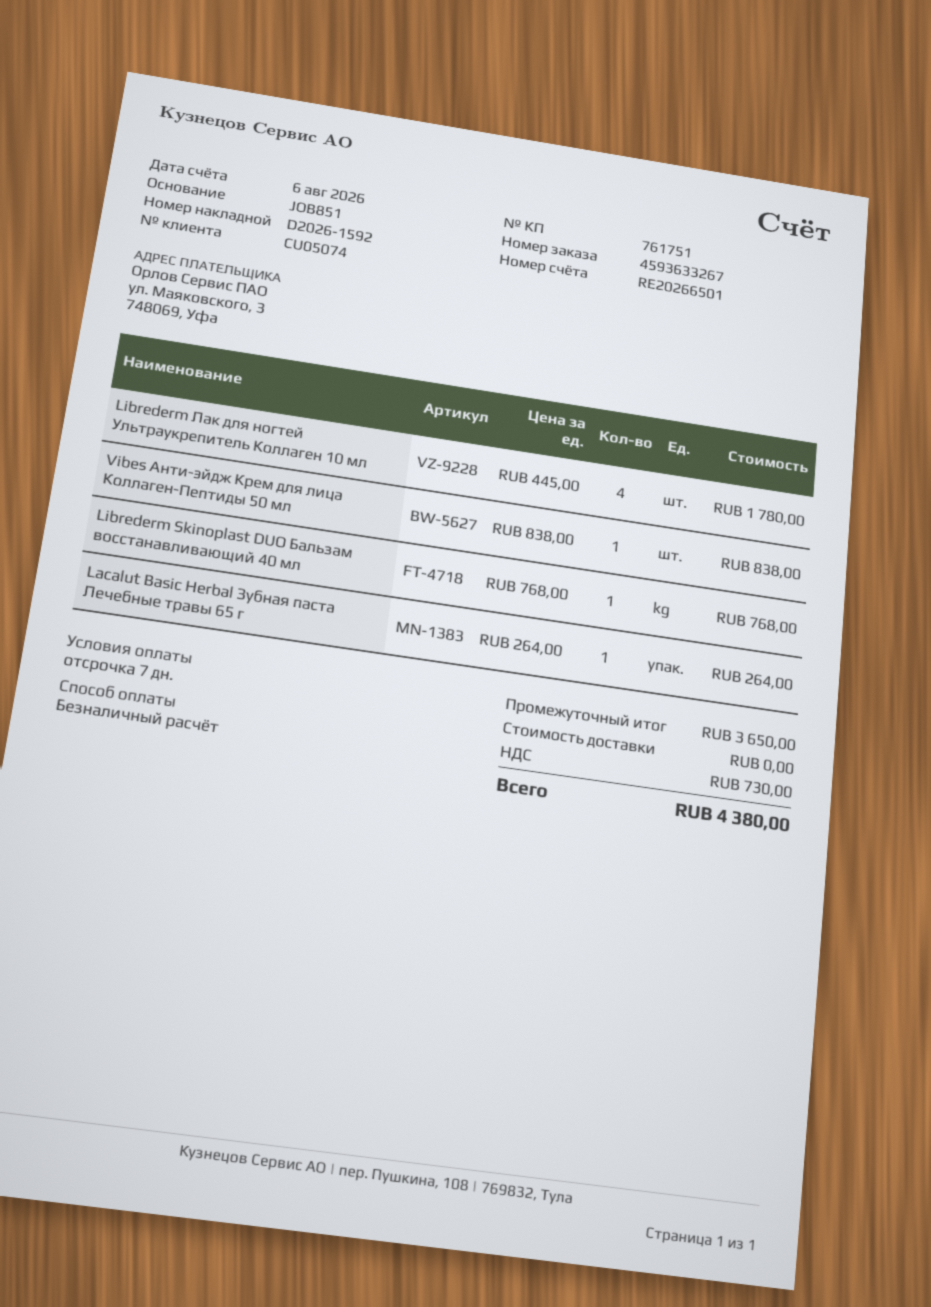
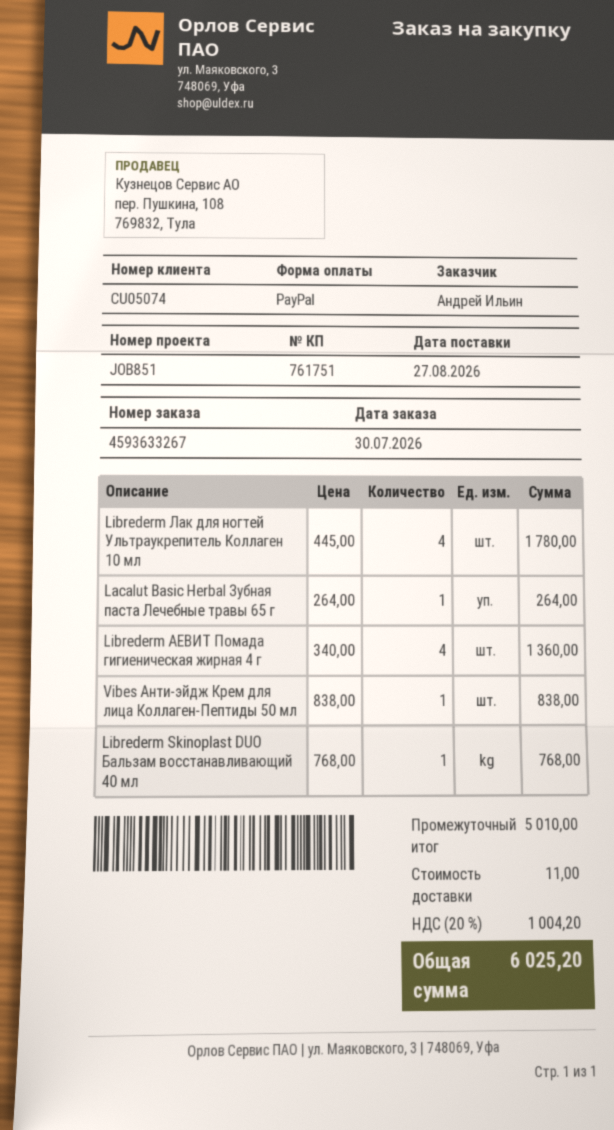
payment method: bank transfer -> PayPal
Librederm АЕВИТ Помада гигиеническая жирная 4 г: none -> 4 x 340.00 = 1360.00
subtotal: 3650.00 -> 5010.00
shipping: 0.00 -> 11.00
tax: 730.00 -> 1004.20
total: 4380.00 -> 6025.20

